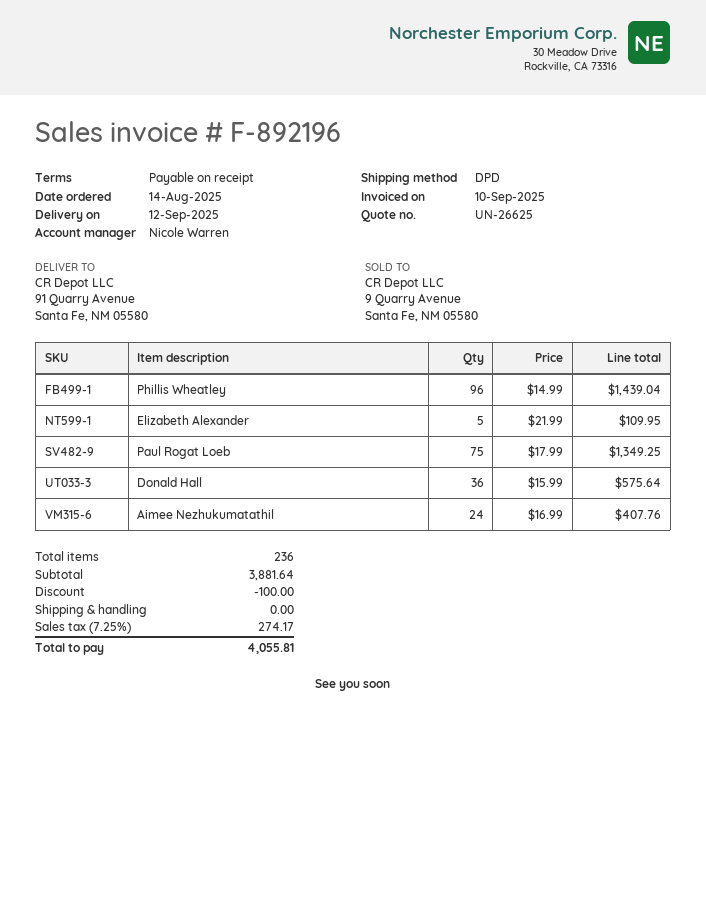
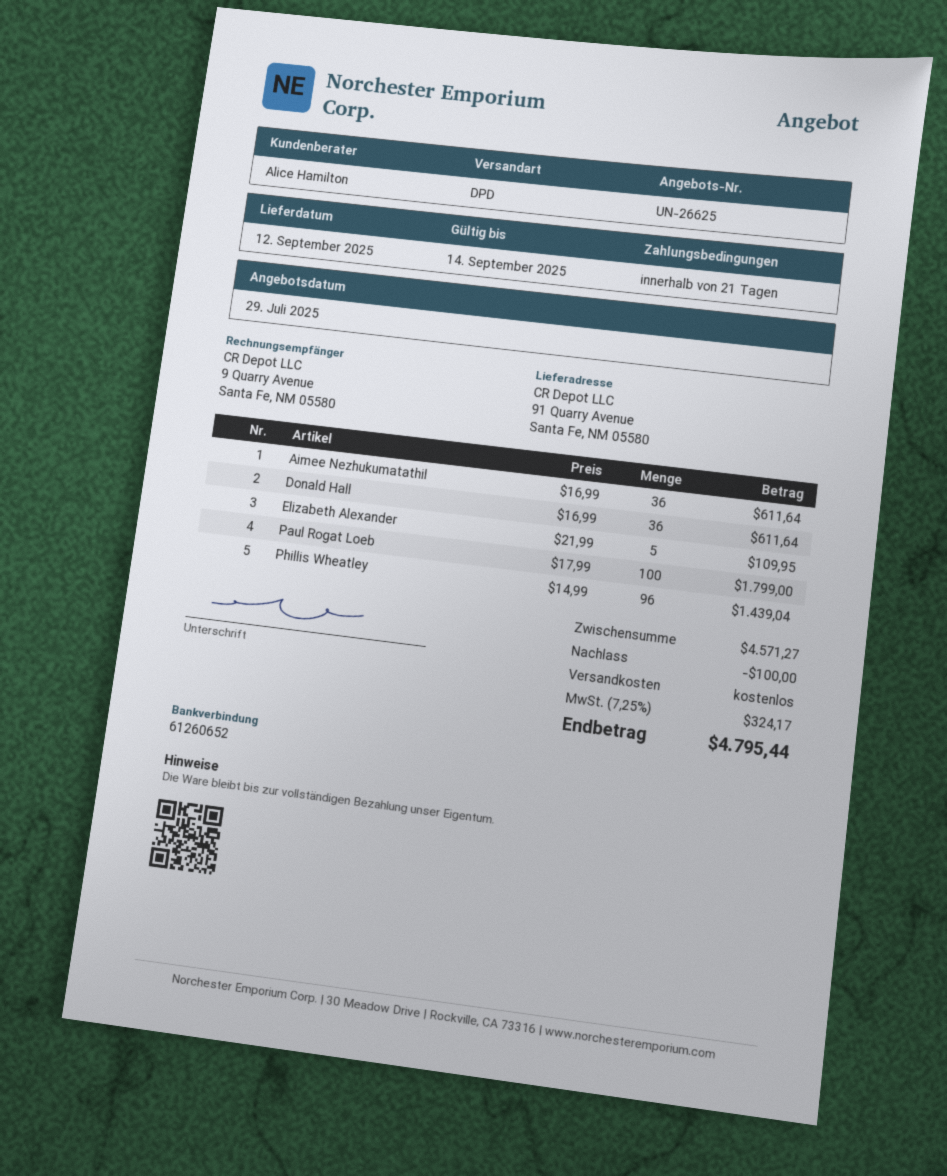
payment terms: on receipt -> 21 days
sales rep: Nicole Warren -> Alice Hamilton
Paul Rogat Loeb: 75 x 17.99 = 1349.25 -> 100 x 17.99 = 1799.00
Donald Hall: 36 x 15.99 = 575.64 -> 36 x 16.99 = 611.64
Aimee Nezhukumatathil: 24 x 16.99 = 407.76 -> 36 x 16.99 = 611.64
subtotal: 3881.64 -> 4571.27
tax: 7.25% = 274.17 -> 7.25% = 324.17
total: 4055.81 -> 4795.44

